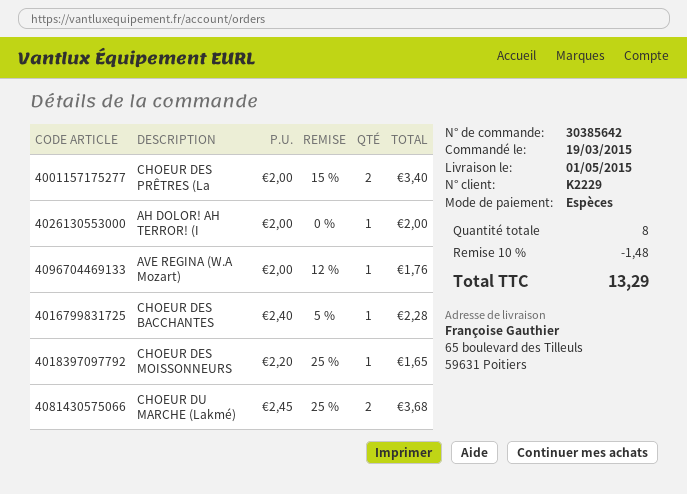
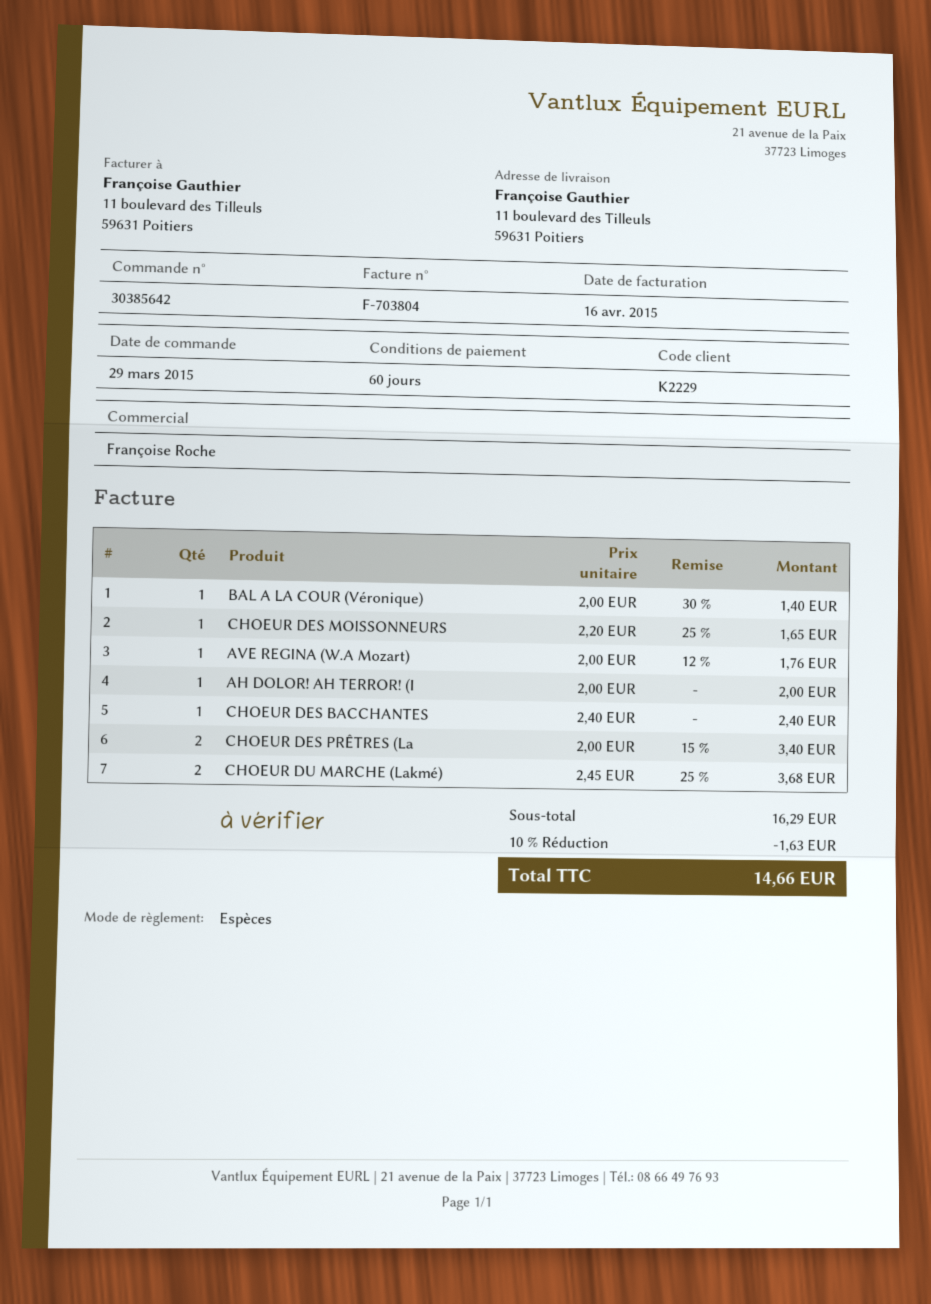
order date: 2015-03-19 -> 2015-03-29
ship to: 65 boulevard des Tilleuls, 59631 Poitiers -> 11 boulevard des Tilleuls, 59631 Poitiers
CHOEUR DES BACCHANTES: 1 x 2.40 - 5% = 2.28 -> 1 x 2.40 = 2.40
BAL A LA COUR (Véronique): none -> 1 x 2.00 - 30% = 1.40
discount: 10% = 1.48 -> 10% = 1.63
total: 13.29 -> 14.66

